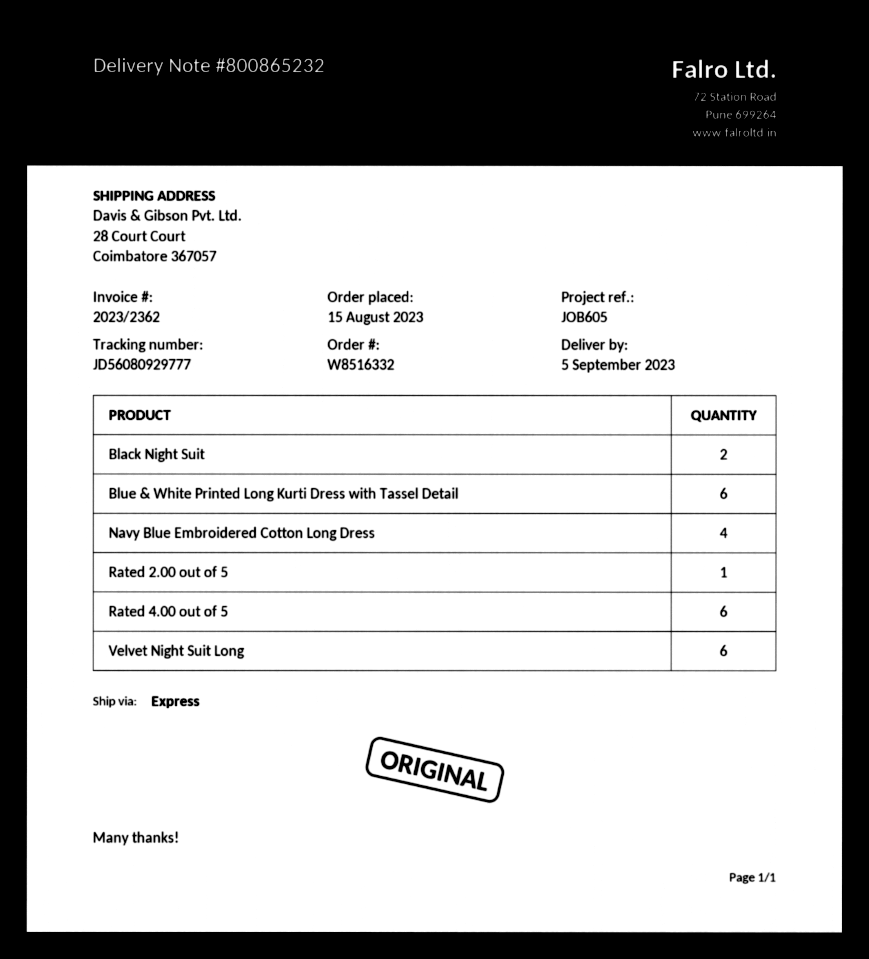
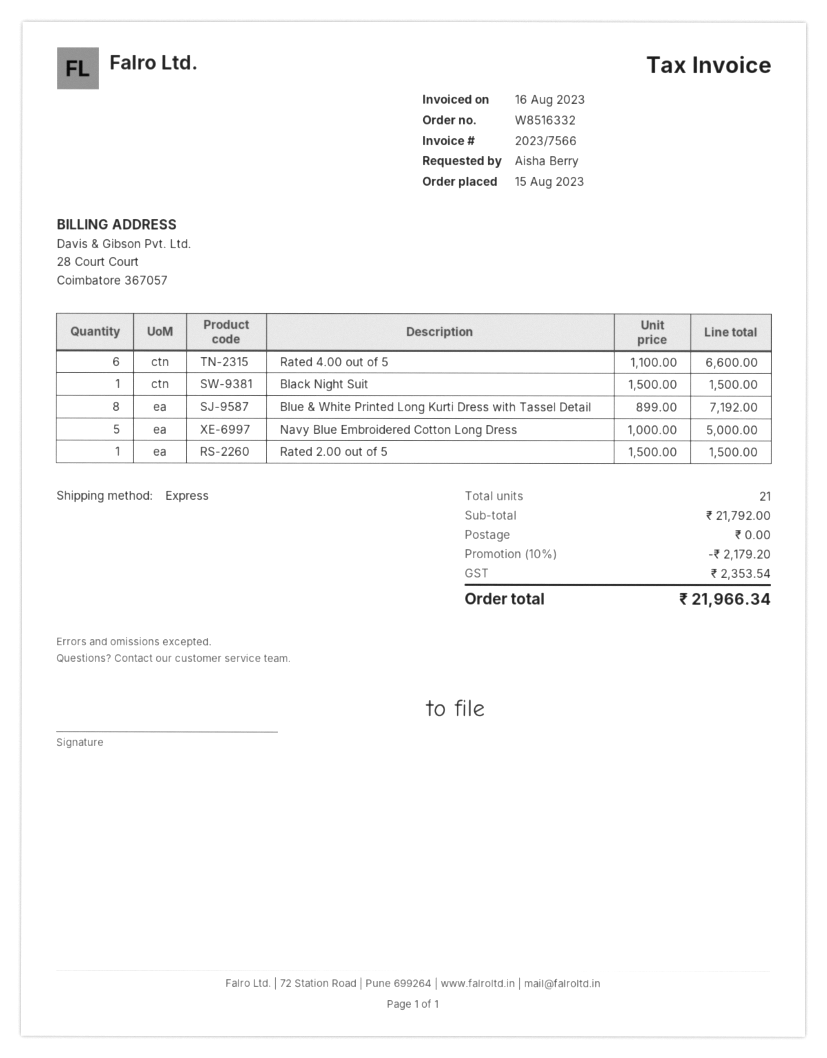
invoice number: 2023/2362 -> 2023/7566
Black Night Suit: 2 -> 1
Blue & White Printed Long Kurti Dress with Tassel Detail: 6 -> 8
Navy Blue Embroidered Cotton Long Dress: 4 -> 5
Velvet Night Suit Long: 6 -> none

